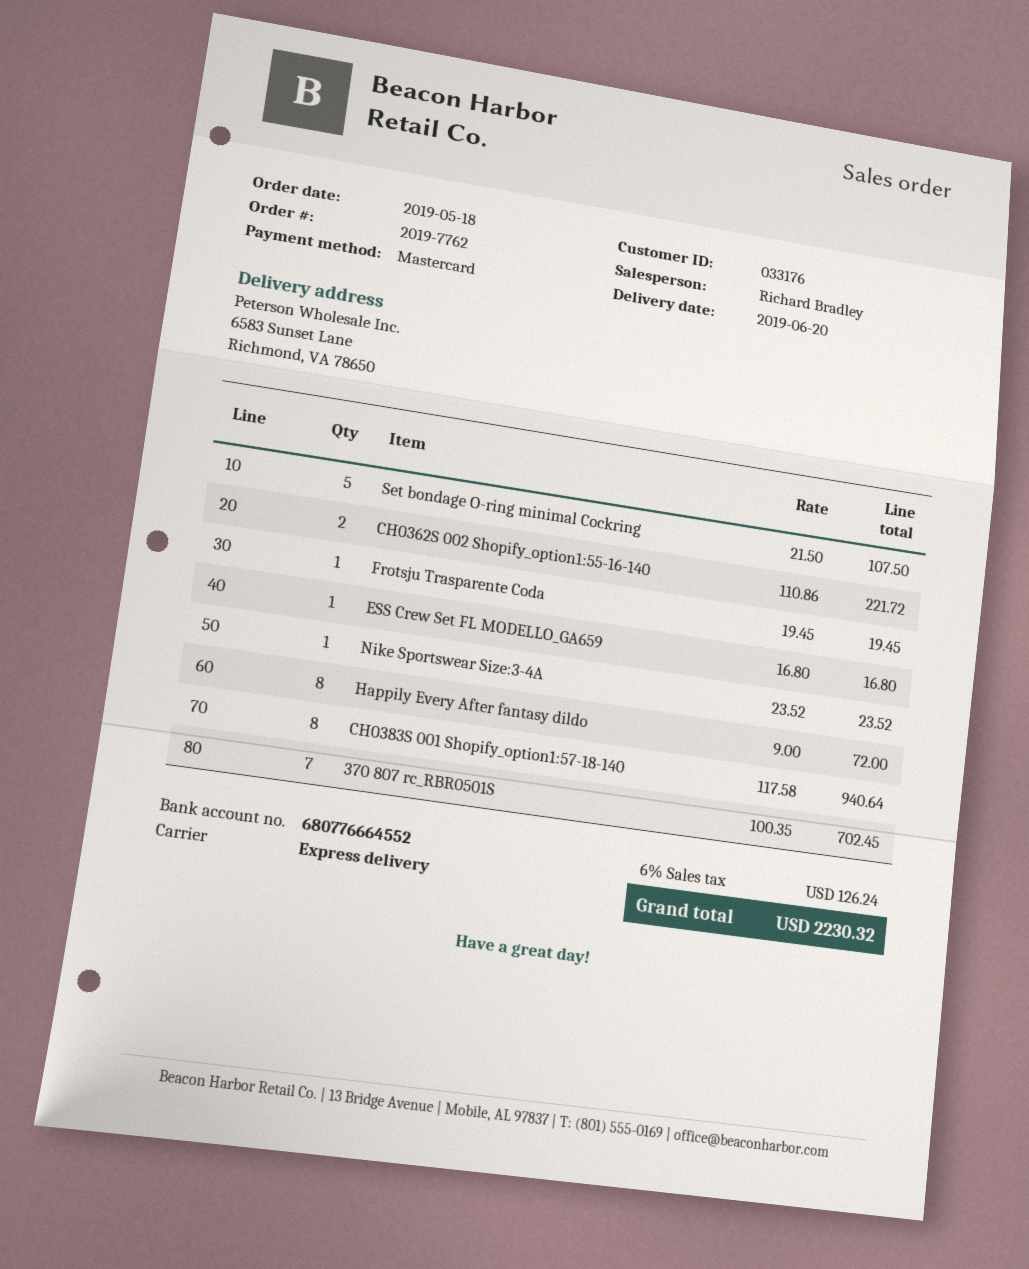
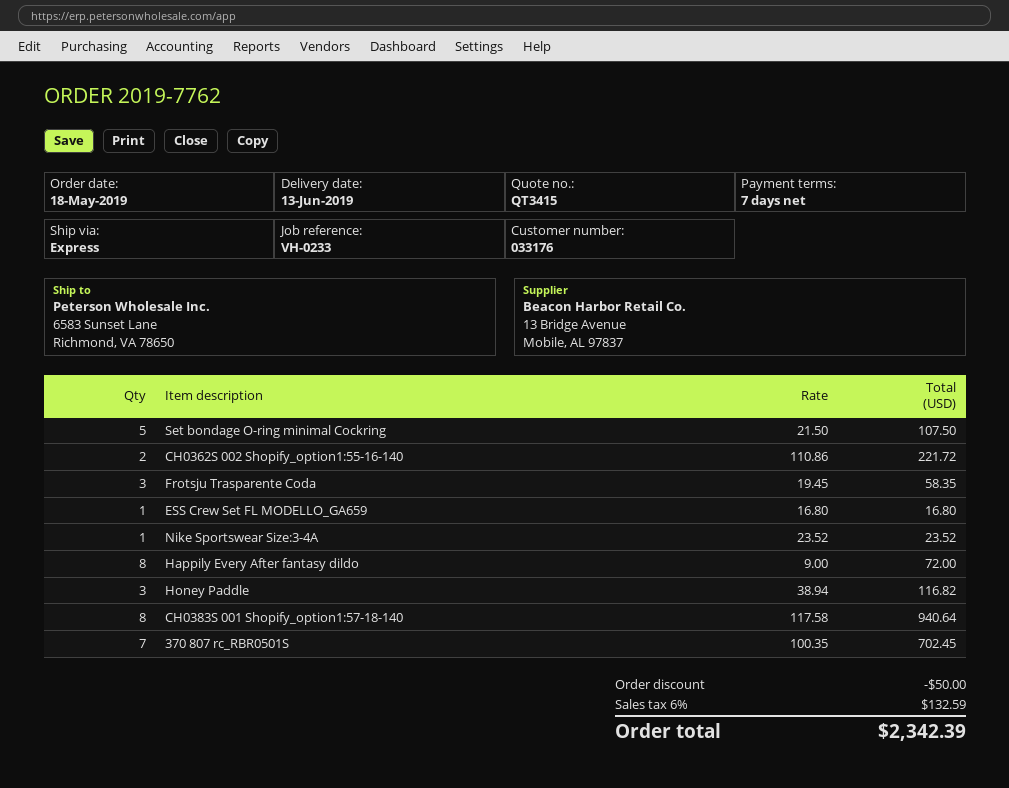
delivery date: 2019-06-20 -> 2019-06-13
Frotsju Trasparente Coda: 1 x 19.45 = 19.45 -> 3 x 19.45 = 58.35
Honey Paddle: none -> 3 x 38.94 = 116.82
discount: none -> 50.00
tax: 6% = 126.24 -> 6% = 132.59
total: 2230.32 -> 2342.39

